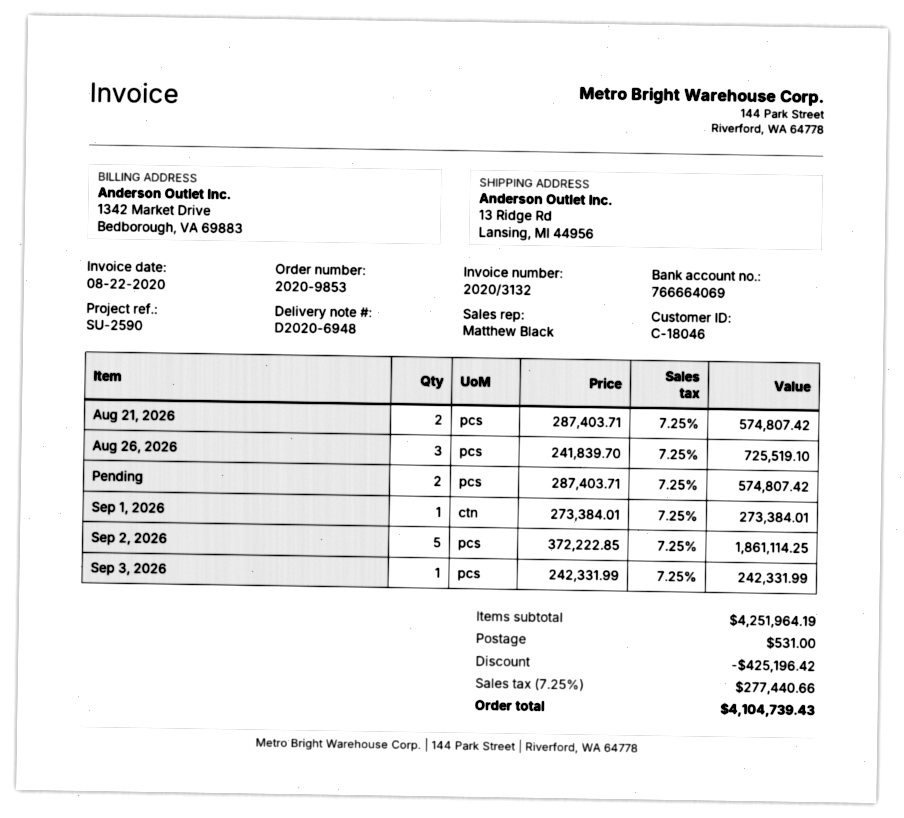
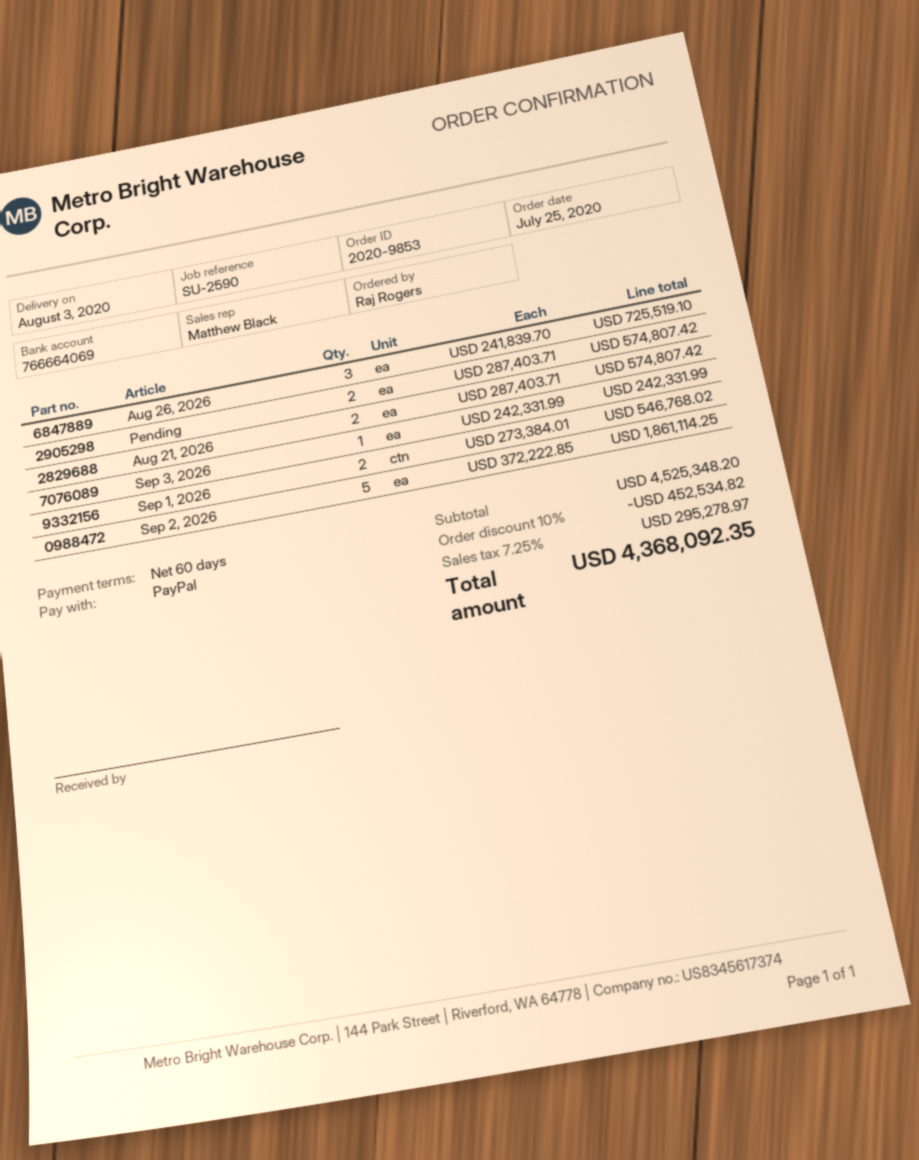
Sep 1, 2026: 1 x 273384.01 = 273384.01 -> 2 x 273384.01 = 546768.02
subtotal: 4251964.19 -> 4525348.20
discount: 425196.42 -> 452534.82
shipping: 531.00 -> none
tax: 7.25% = 277440.66 -> 7.25% = 295278.97
total: 4104739.43 -> 4368092.35

